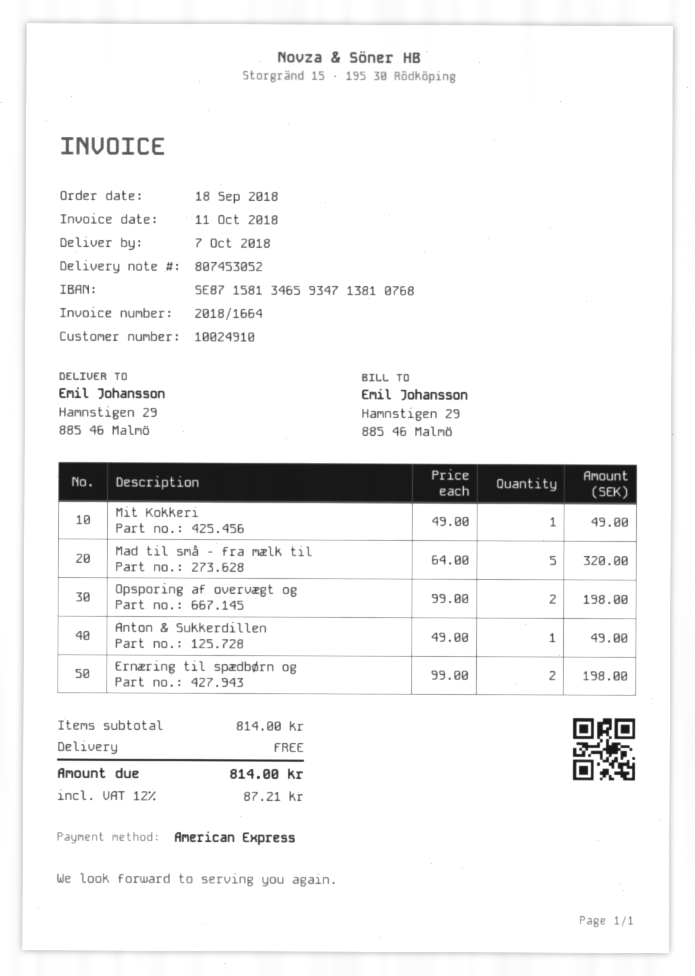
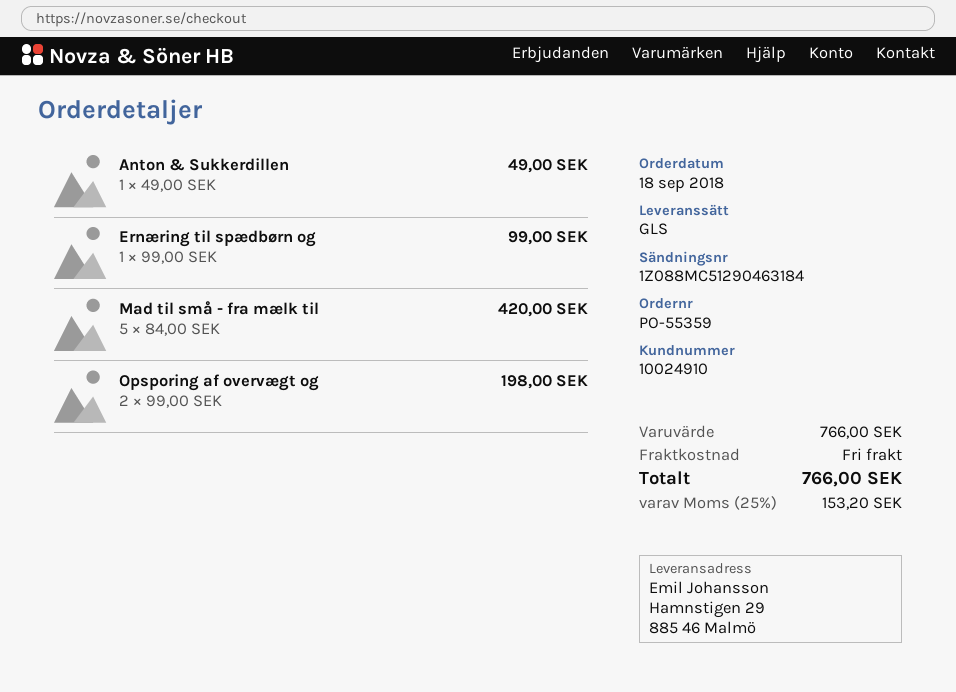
Mit Kokkeri: 1 x 49.00 = 49.00 -> none
Mad til små - fra mælk til: 5 x 64.00 = 320.00 -> 5 x 84.00 = 420.00
Ernæring til spædbørn og: 2 x 99.00 = 198.00 -> 1 x 99.00 = 99.00
subtotal: 814.00 -> 766.00
tax: 12% = 87.21 -> 25% = 153.20
total: 814.00 -> 766.00

